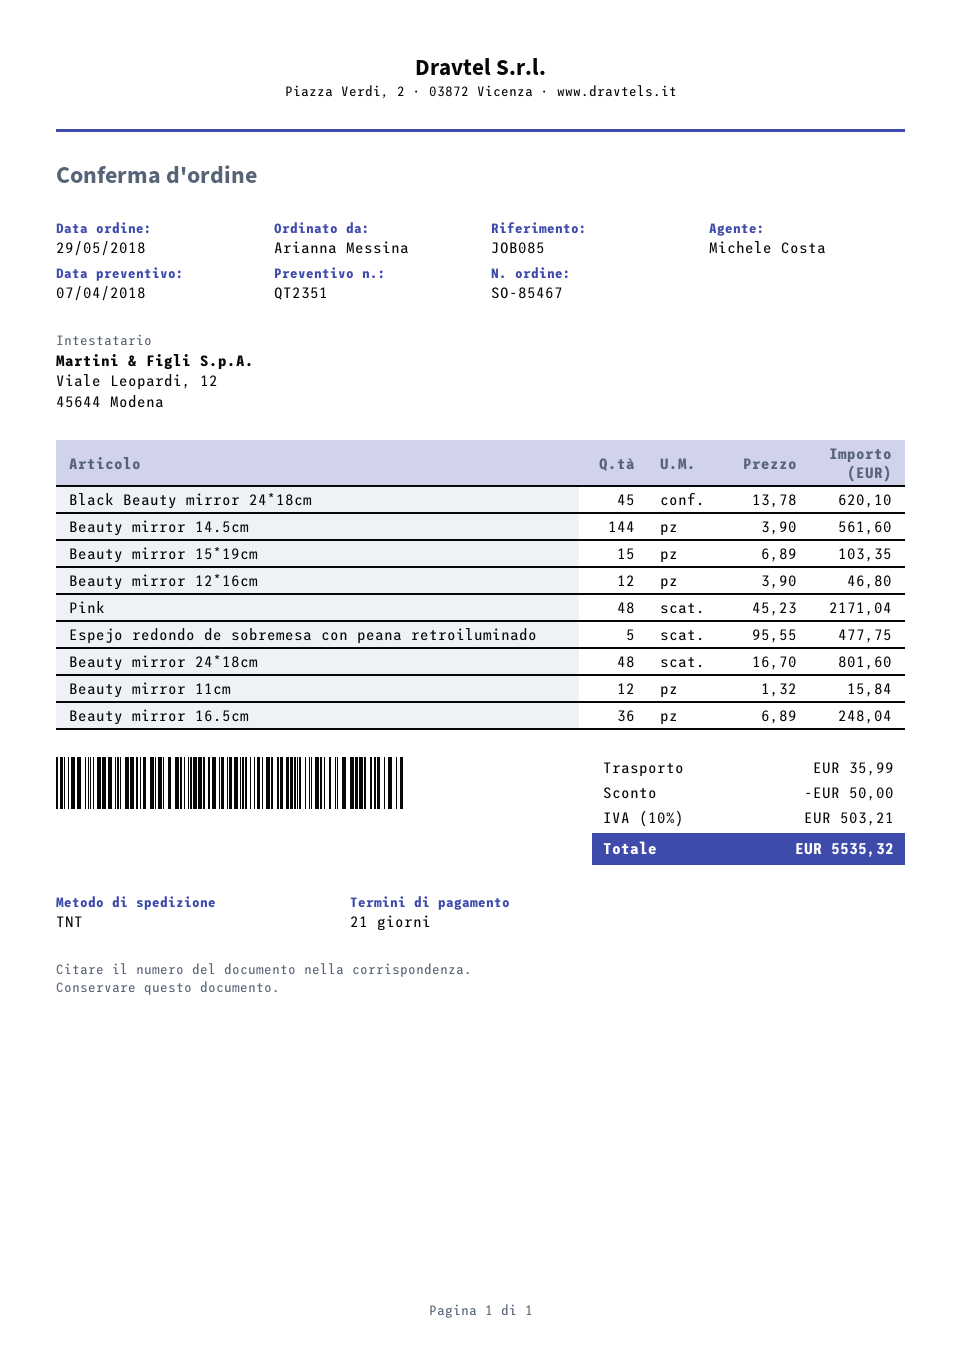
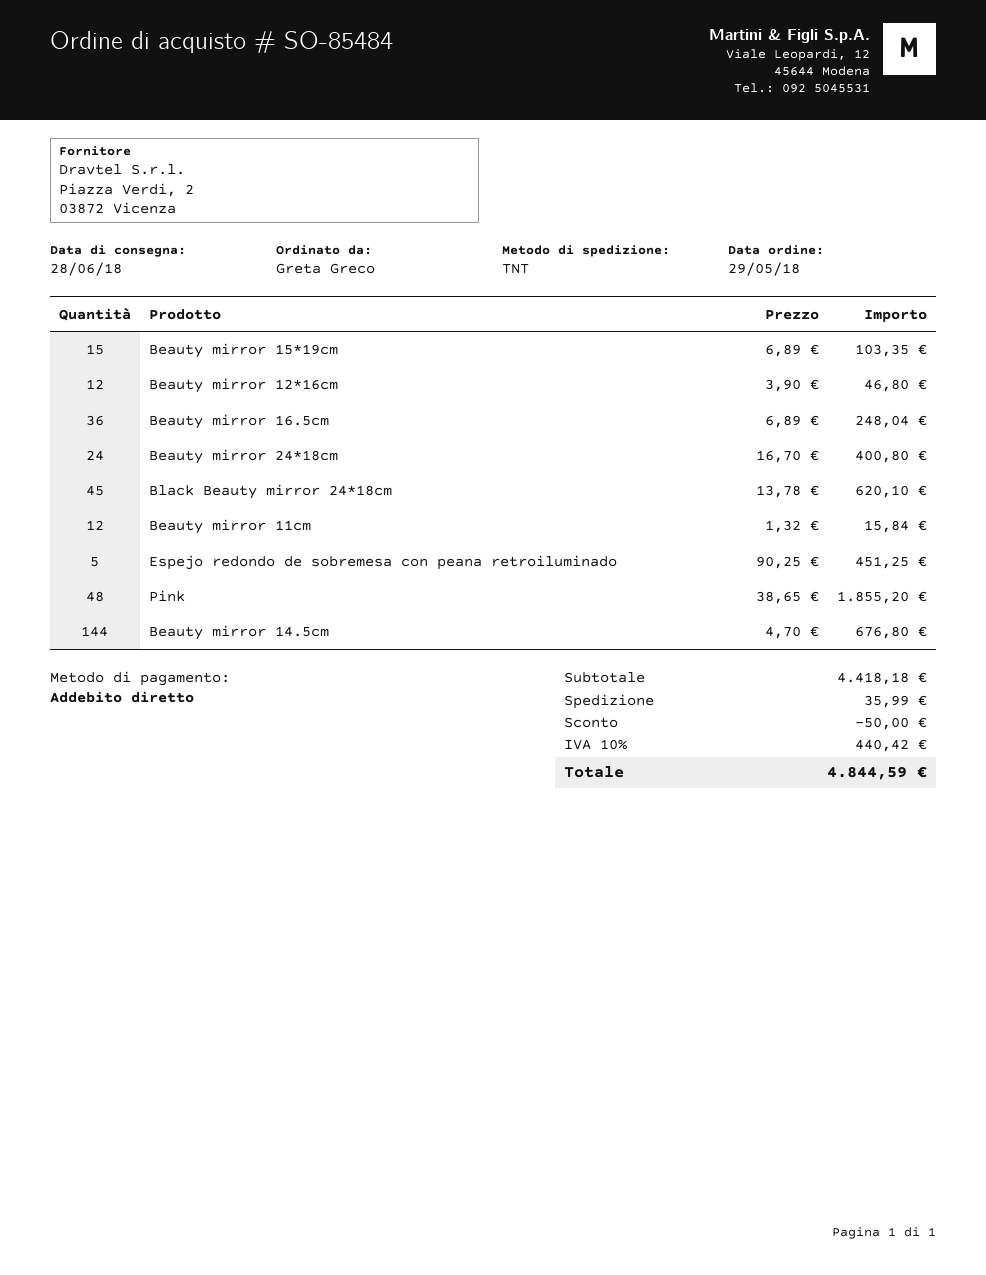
order number: SO-85467 -> SO-85484
ordered by: Arianna Messina -> Greta Greco
Beauty mirror 14.5cm: 144 x 3.90 = 561.60 -> 144 x 4.70 = 676.80
Pink: 48 x 45.23 = 2171.04 -> 48 x 38.65 = 1855.20
Espejo redondo de sobremesa con peana retroiluminado: 5 x 95.55 = 477.75 -> 5 x 90.25 = 451.25
Beauty mirror 24*18cm: 48 x 16.70 = 801.60 -> 24 x 16.70 = 400.80
tax: 10% = 503.21 -> 10% = 440.42
total: 5535.32 -> 4844.59

